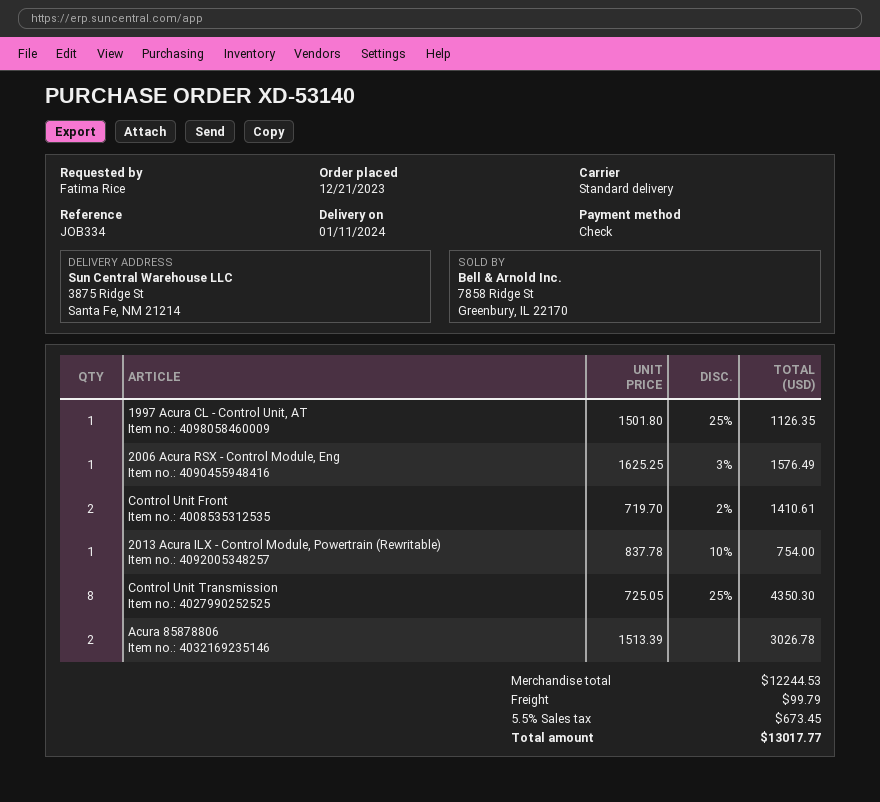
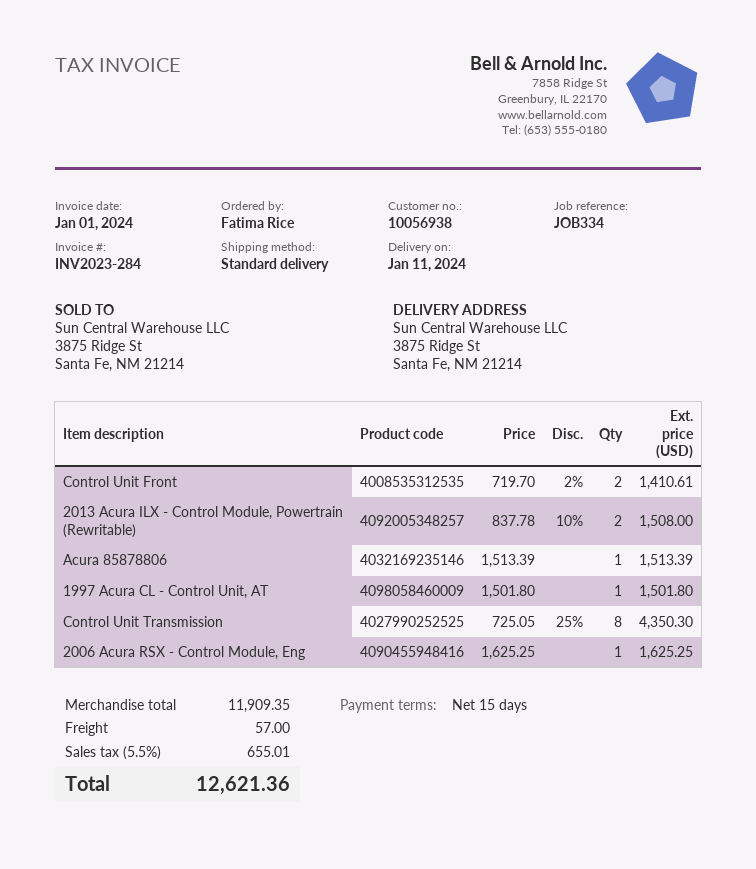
1997 Acura CL - Control Unit, AT: 1 x 1501.80 - 25% = 1126.35 -> 1 x 1501.80 = 1501.80
2006 Acura RSX - Control Module, Eng: 1 x 1625.25 - 3% = 1576.49 -> 1 x 1625.25 = 1625.25
2013 Acura ILX - Control Module, Powertrain (Rewritable): 1 x 837.78 - 10% = 754.00 -> 2 x 837.78 - 10% = 1508.00
Acura 85878806: 2 x 1513.39 = 3026.78 -> 1 x 1513.39 = 1513.39
subtotal: 12244.53 -> 11909.35
shipping: 99.79 -> 57.00
tax: 5.5% = 673.45 -> 5.5% = 655.01
total: 13017.77 -> 12621.36

